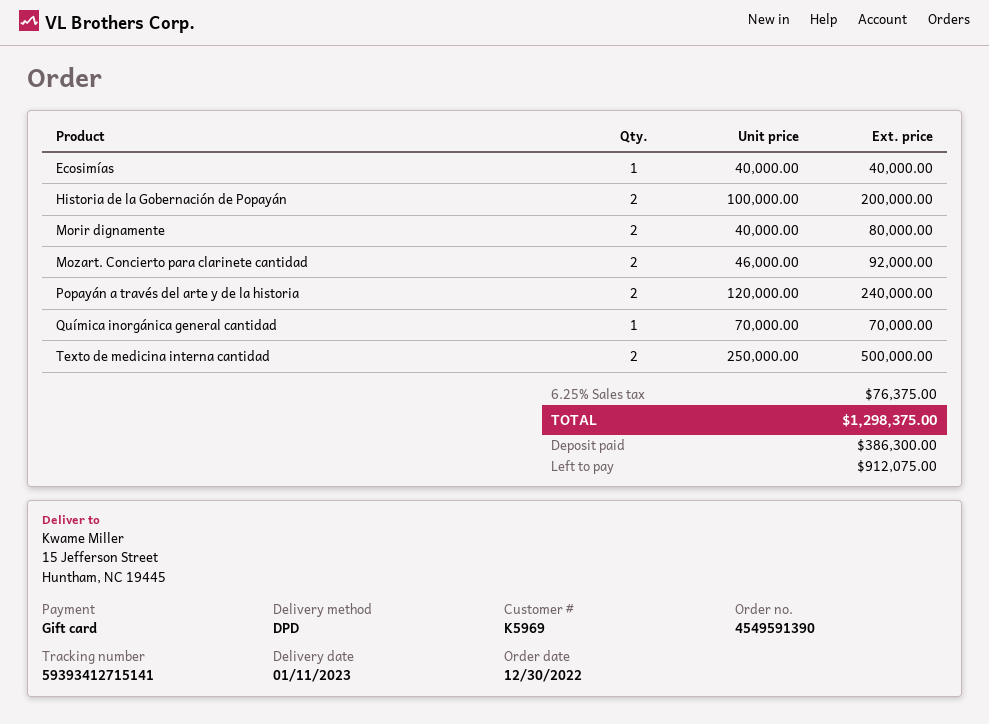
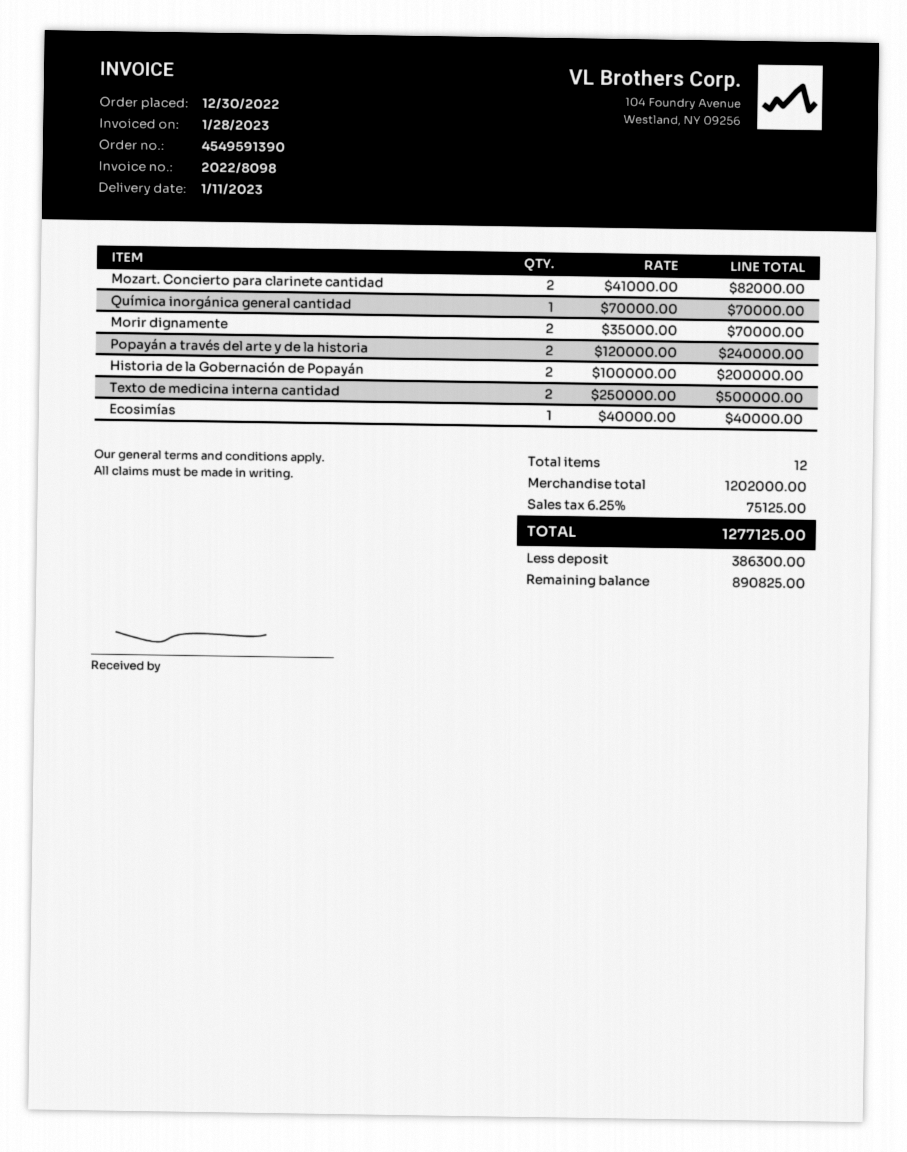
Morir dignamente: 2 x 40000.00 = 80000.00 -> 2 x 35000.00 = 70000.00
Mozart. Concierto para clarinete cantidad: 2 x 46000.00 = 92000.00 -> 2 x 41000.00 = 82000.00
tax: 6.25% = 76375.00 -> 6.25% = 75125.00
total: 1298375.00 -> 1277125.00
balance: 912075.00 -> 890825.00

